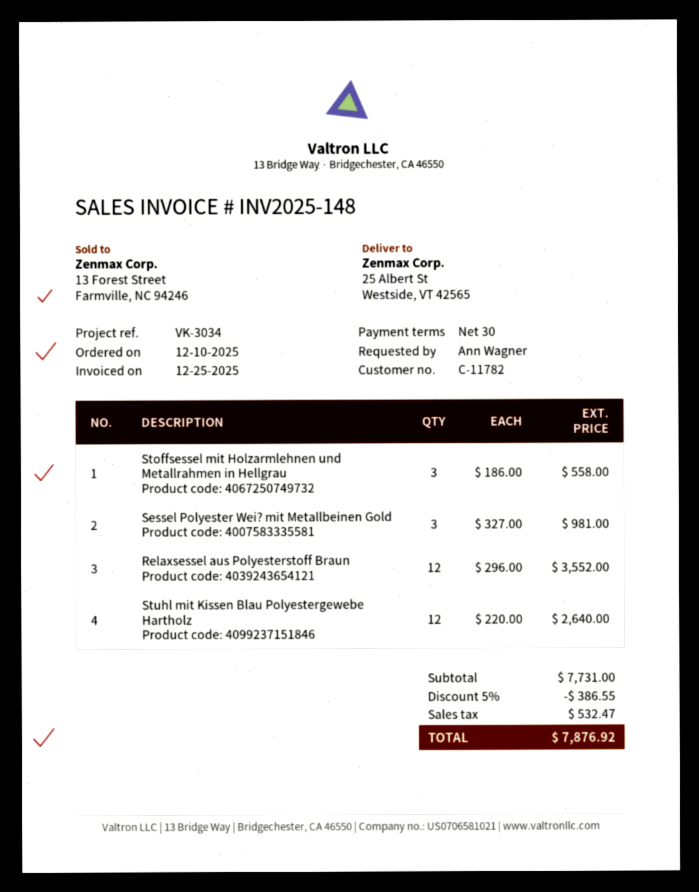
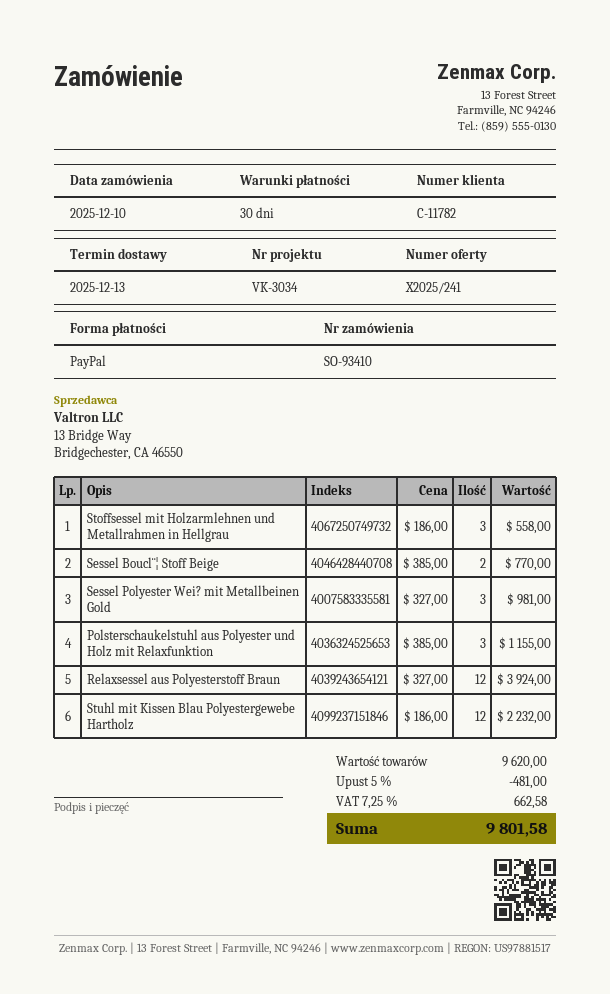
Relaxsessel aus Polyesterstoff Braun: 12 x 296.00 = 3552.00 -> 12 x 327.00 = 3924.00
Stuhl mit Kissen Blau Polyestergewebe Hartholz: 12 x 220.00 = 2640.00 -> 12 x 186.00 = 2232.00
Sessel Boucl¨¦ Stoff Beige: none -> 2 x 385.00 = 770.00
Polsterschaukelstuhl aus Polyester und Holz mit Relaxfunktion: none -> 3 x 385.00 = 1155.00
subtotal: 7731.00 -> 9620.00
discount: 5% = 386.55 -> 5% = 481.00
tax: 532.47 -> 662.58
total: 7876.92 -> 9801.58

